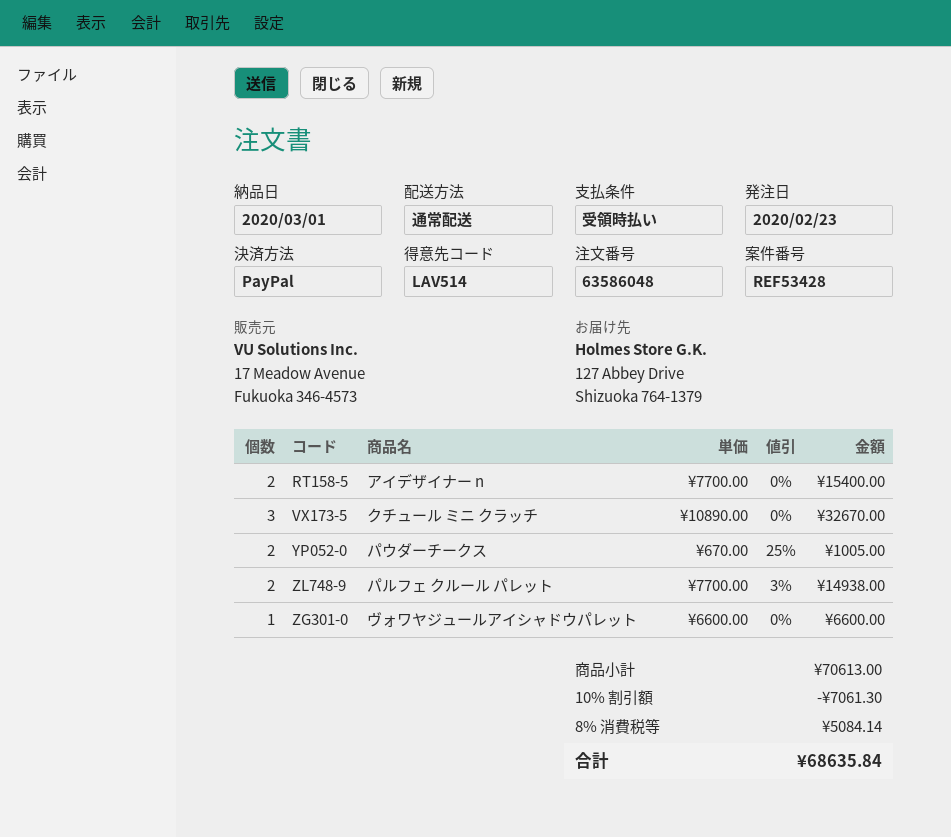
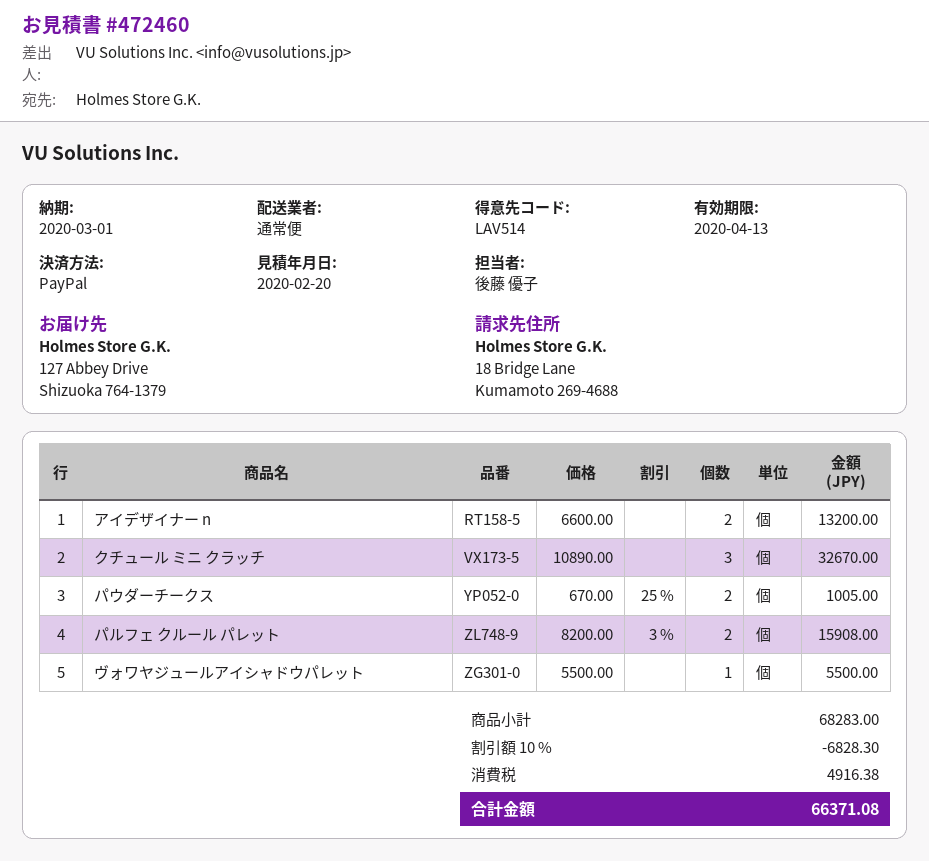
アイデザイナー n: 2 x 7700.00 = 15400.00 -> 2 x 6600.00 = 13200.00
パルフェ クルール パレット: 2 x 7700.00 - 3% = 14938.00 -> 2 x 8200.00 - 3% = 15908.00
ヴォワヤジュールアイシャドウパレット: 1 x 6600.00 = 6600.00 -> 1 x 5500.00 = 5500.00
subtotal: 70613.00 -> 68283.00
discount: 10% = 7061.30 -> 10% = 6828.30
tax: 5084.14 -> 4916.38
total: 68635.84 -> 66371.08

